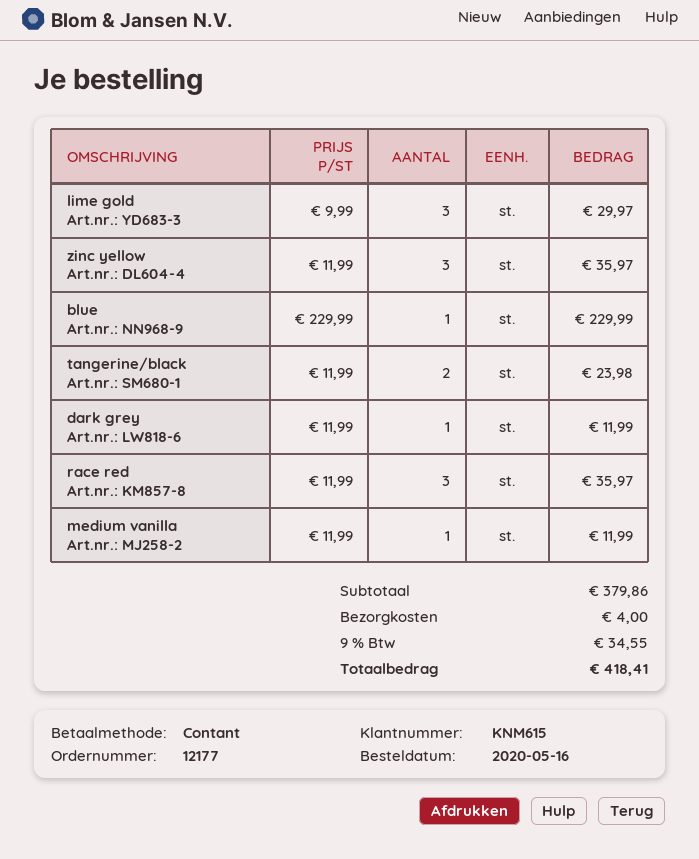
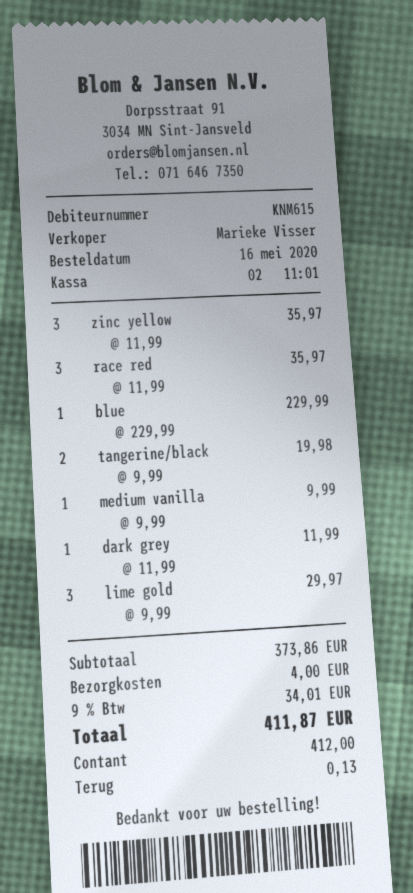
tangerine/black: 2 x 11.99 = 23.98 -> 2 x 9.99 = 19.98
medium vanilla: 1 x 11.99 = 11.99 -> 1 x 9.99 = 9.99
subtotal: 379.86 -> 373.86
tax: 9% = 34.55 -> 9% = 34.01
total: 418.41 -> 411.87

